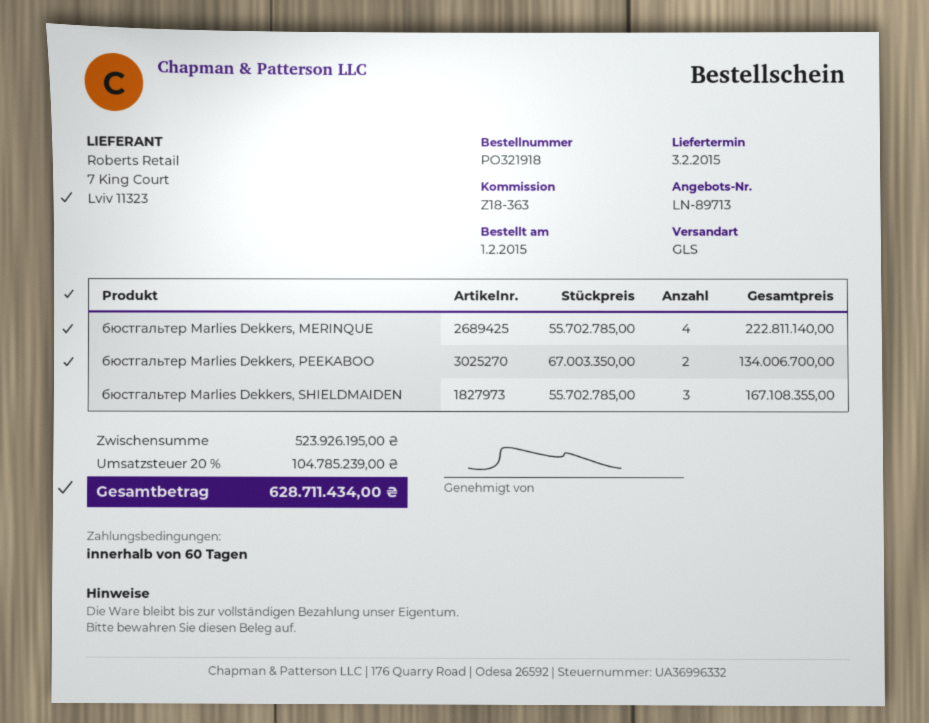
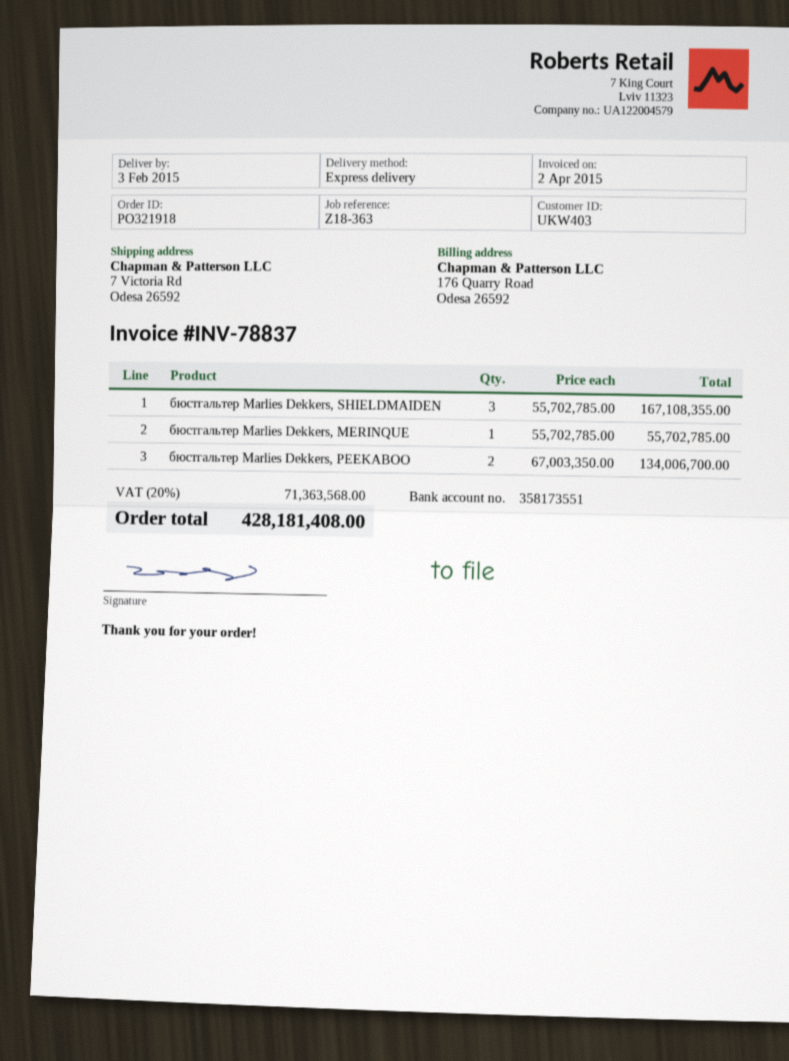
shipping method: GLS -> express
бюстгальтер Marlies Dekkers, MERINQUE: 4 x 55702785.00 = 222811140.00 -> 1 x 55702785.00 = 55702785.00
tax: 20% = 104785239.00 -> 20% = 71363568.00
total: 628711434.00 -> 428181408.00

